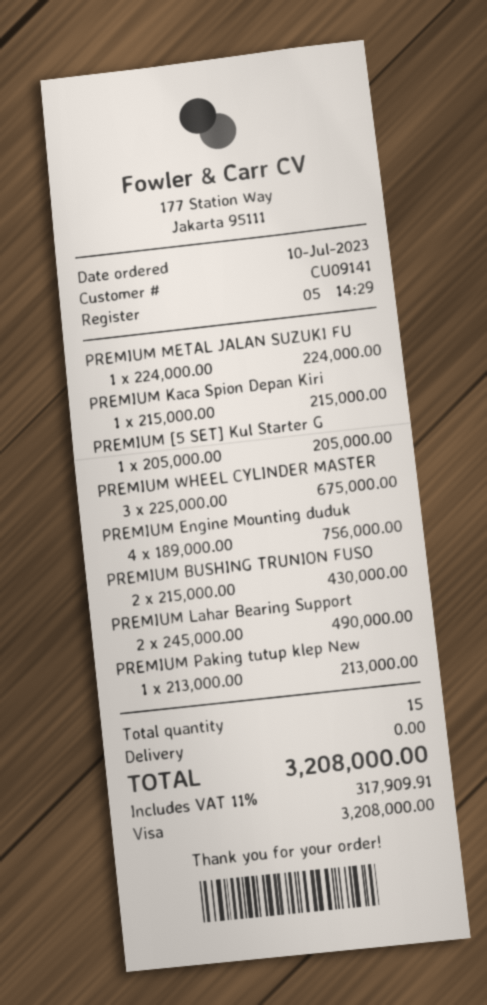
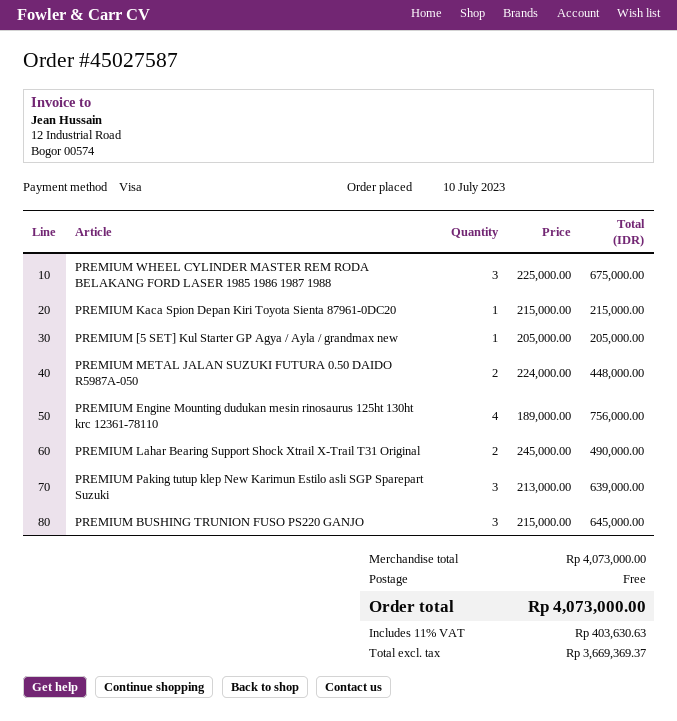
PREMIUM METAL JALAN SUZUKI FU: 1 x 224000.00 = 224000.00 -> 2 x 224000.00 = 448000.00
PREMIUM BUSHING TRUNION FUSO: 2 x 215000.00 = 430000.00 -> 3 x 215000.00 = 645000.00
PREMIUM Paking tutup klep New: 1 x 213000.00 = 213000.00 -> 3 x 213000.00 = 639000.00
tax: 11% = 317909.91 -> 11% = 403630.63
total: 3208000.00 -> 4073000.00

